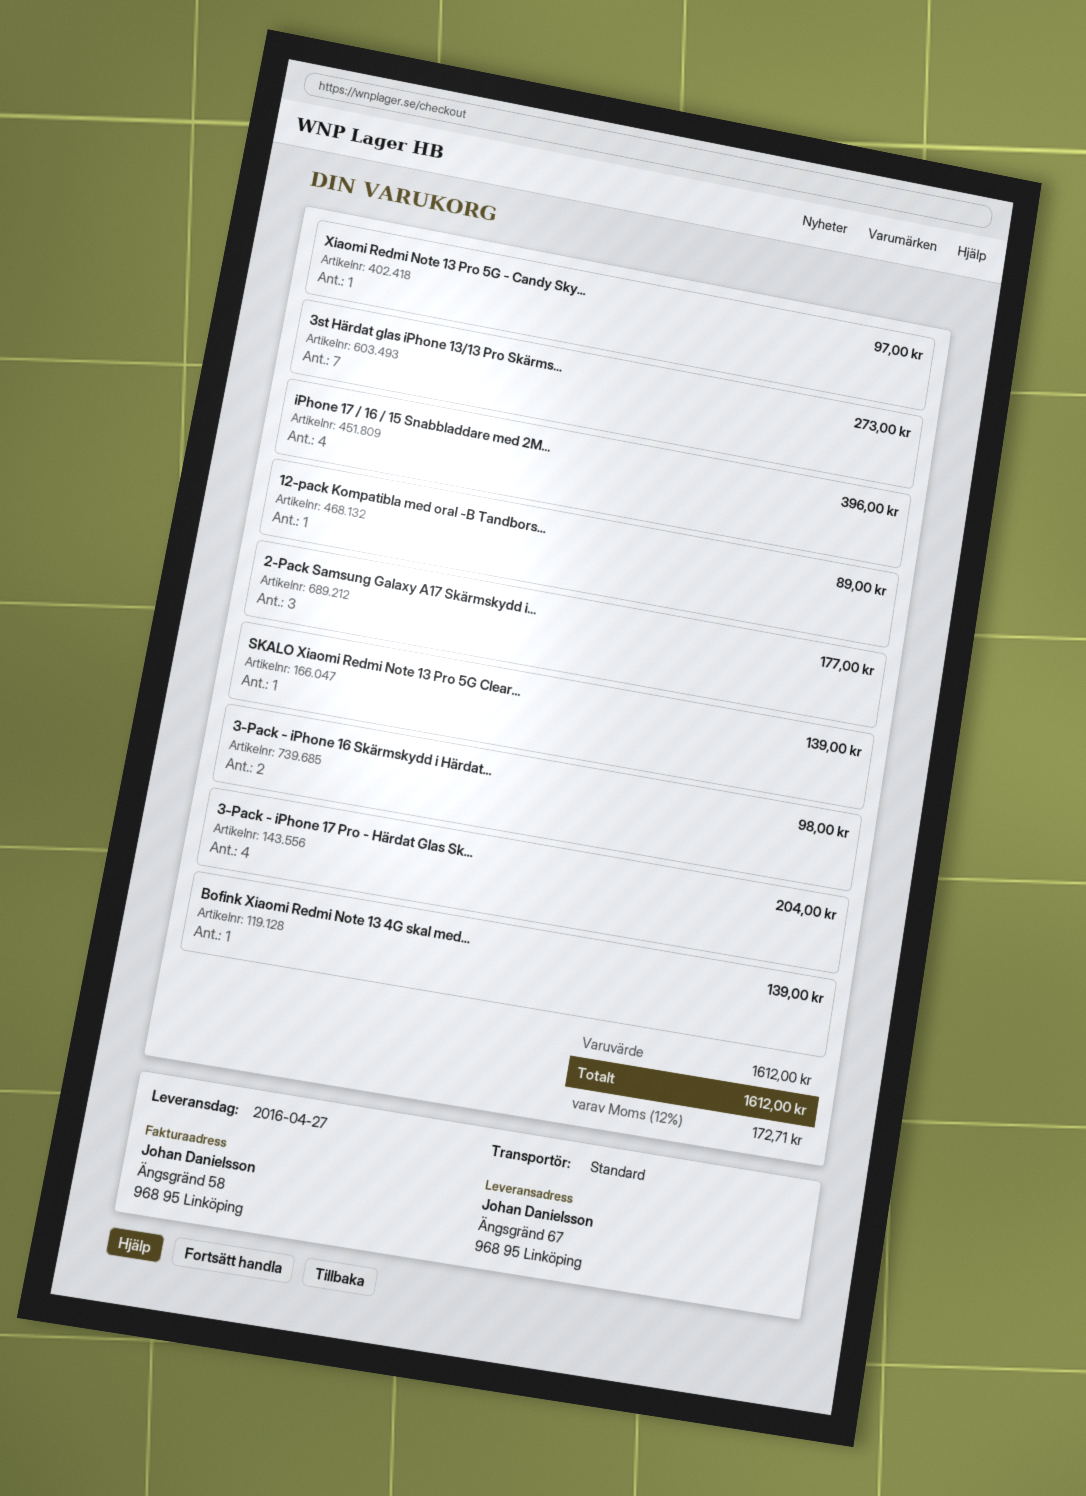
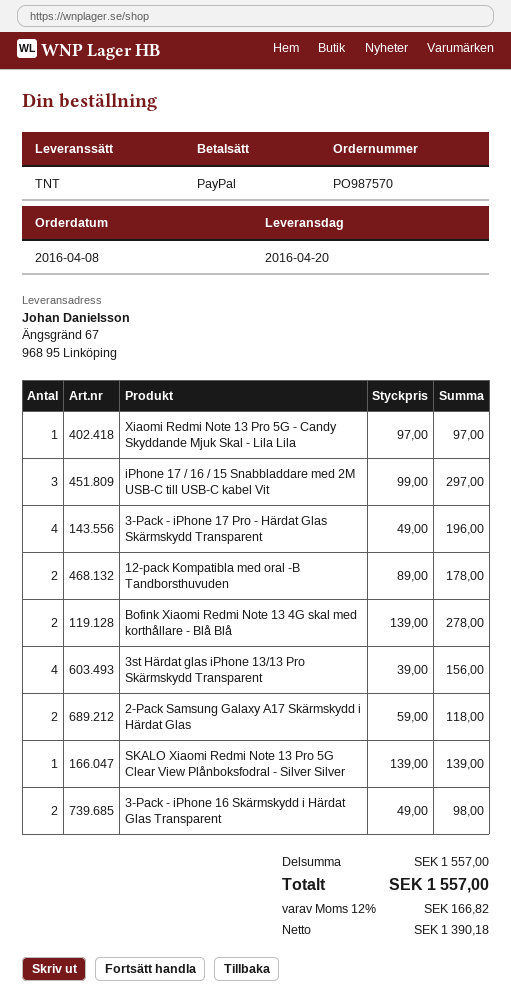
delivery date: 2016-04-27 -> 2016-04-20
shipping method: standard -> TNT
3st Härdat glas iPhone 13/13 Pro Skärms...: 7 for 273.00 -> 4 for 156.00
iPhone 17 / 16 / 15 Snabbladdare med 2M...: 4 for 396.00 -> 3 for 297.00
12-pack Kompatibla med oral -B Tandbors...: 1 for 89.00 -> 2 for 178.00
2-Pack Samsung Galaxy A17 Skärmskydd i...: 3 for 177.00 -> 2 for 118.00
3-Pack - iPhone 17 Pro - Härdat Glas Sk...: 4 for 204.00 -> 4 for 196.00
Bofink Xiaomi Redmi Note 13 4G skal med...: 1 for 139.00 -> 2 for 278.00
subtotal: 1612.00 -> 1557.00
tax: 12% = 172.71 -> 12% = 166.82
total: 1612.00 -> 1557.00

